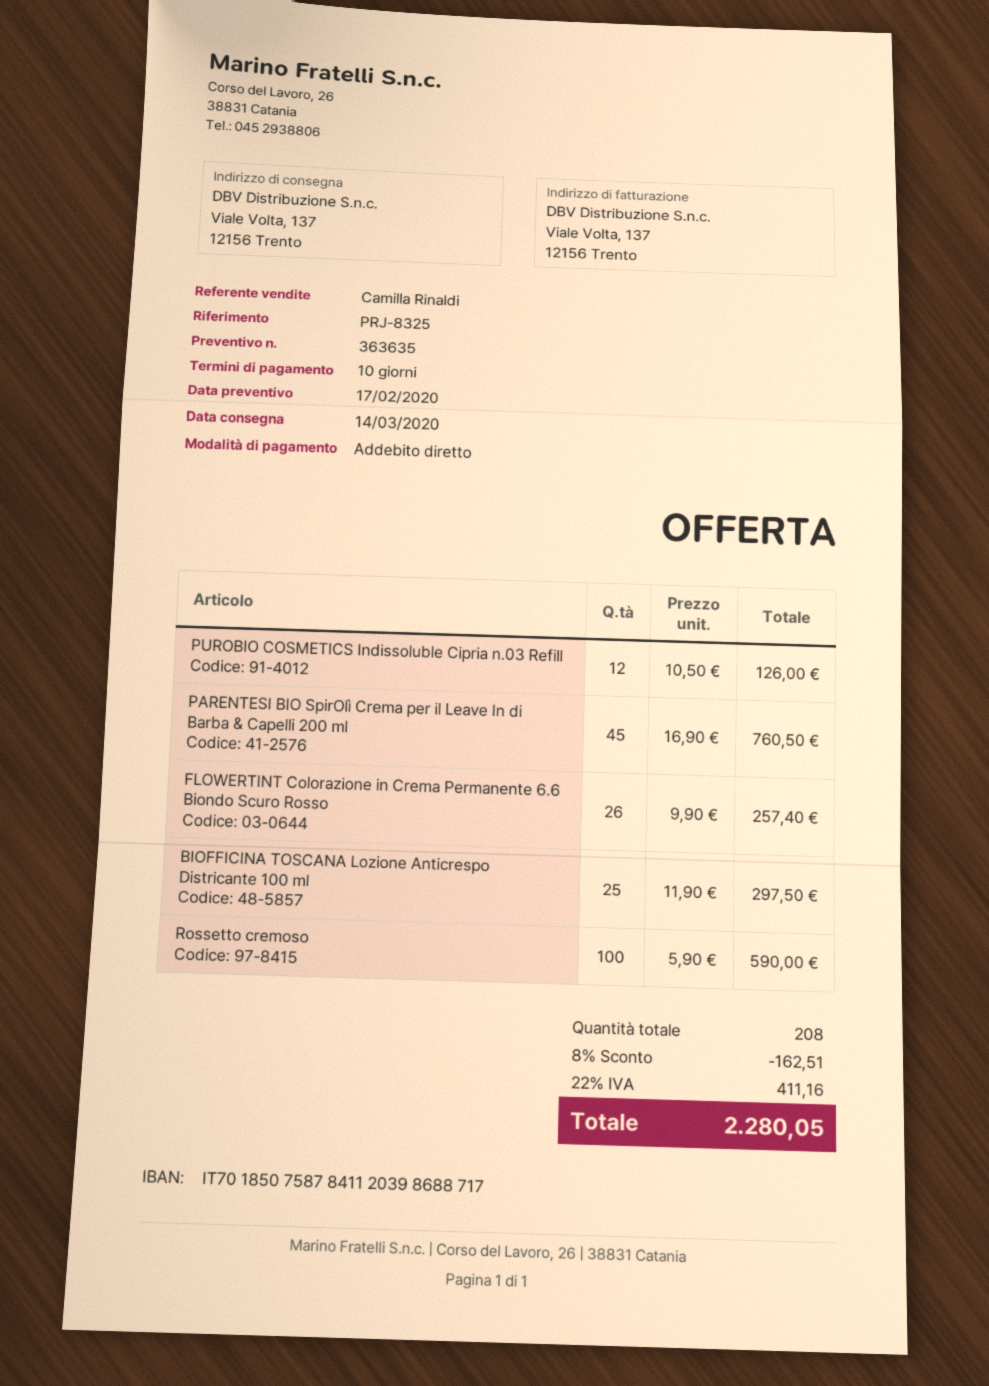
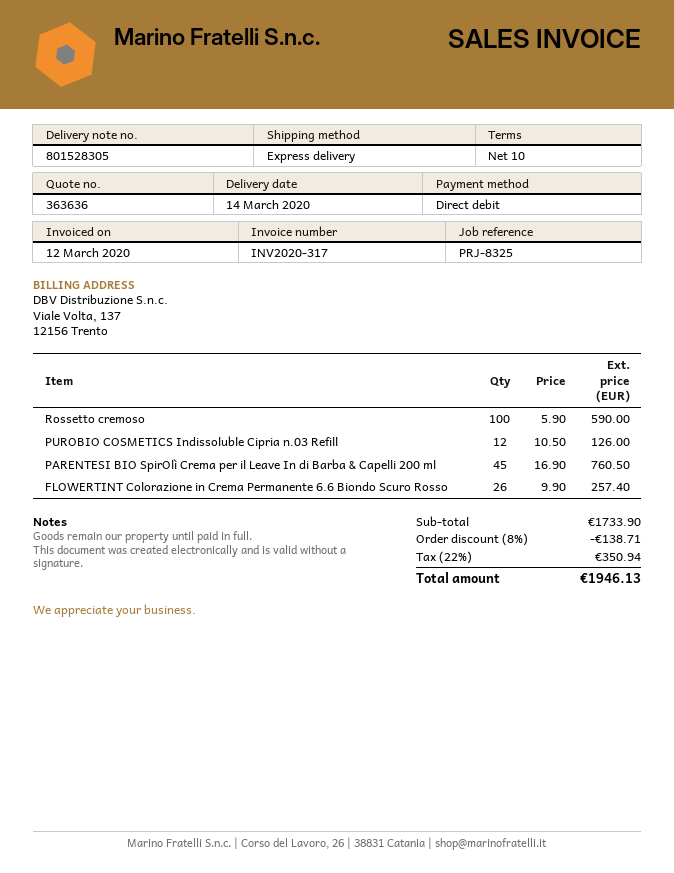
quote number: 363635 -> 363636
BIOFFICINA TOSCANA Lozione Anticrespo Districante 100 ml: 25 x 11.90 = 297.50 -> none
discount: 8% = 162.51 -> 8% = 138.71
tax: 22% = 411.16 -> 22% = 350.94
total: 2280.05 -> 1946.13

